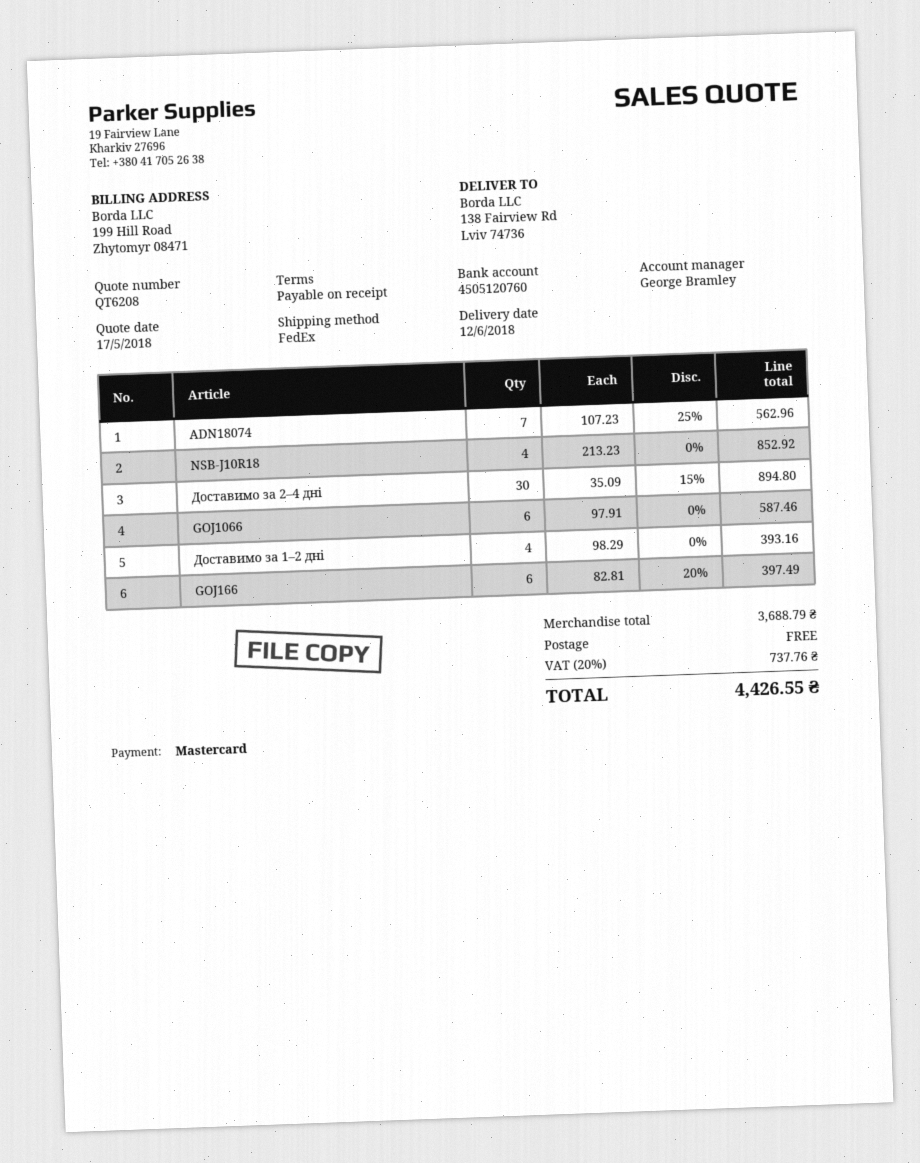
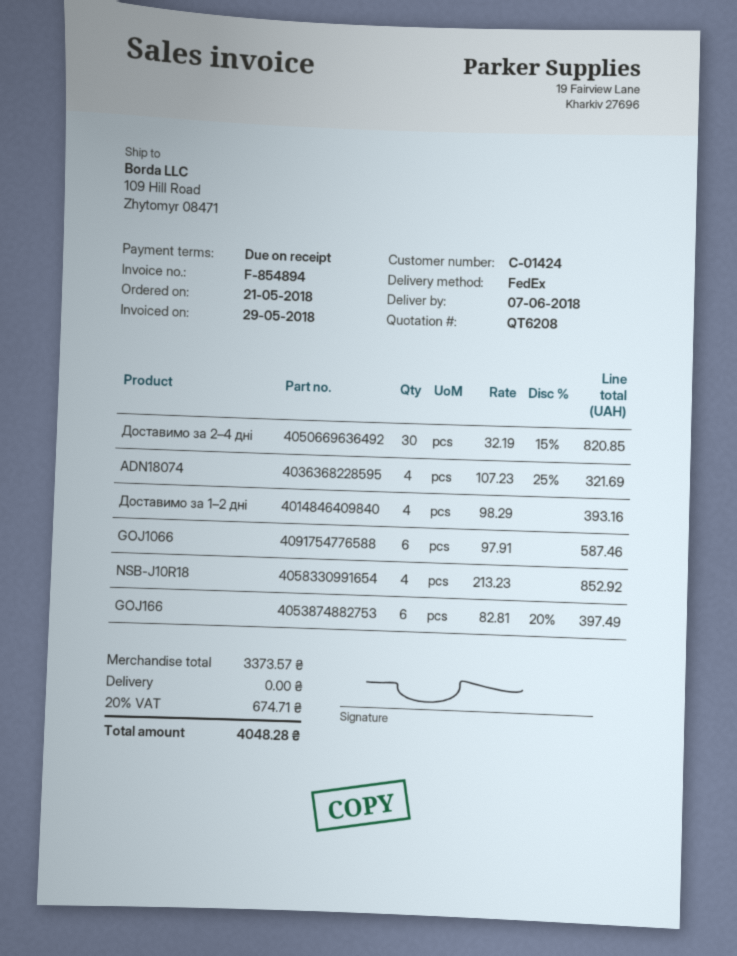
delivery date: 2018-06-12 -> 2018-06-07
ship to: 138 Fairview Rd, Lviv 74736 -> 109 Hill Road, Zhytomyr 08471
ADN18074: 7 x 107.23 - 25% = 562.96 -> 4 x 107.23 - 25% = 321.69
Доставимо за 2–4 дні: 30 x 35.09 - 15% = 894.80 -> 30 x 32.19 - 15% = 820.85
subtotal: 3688.79 -> 3373.57
tax: 20% = 737.76 -> 20% = 674.71
total: 4426.55 -> 4048.28

